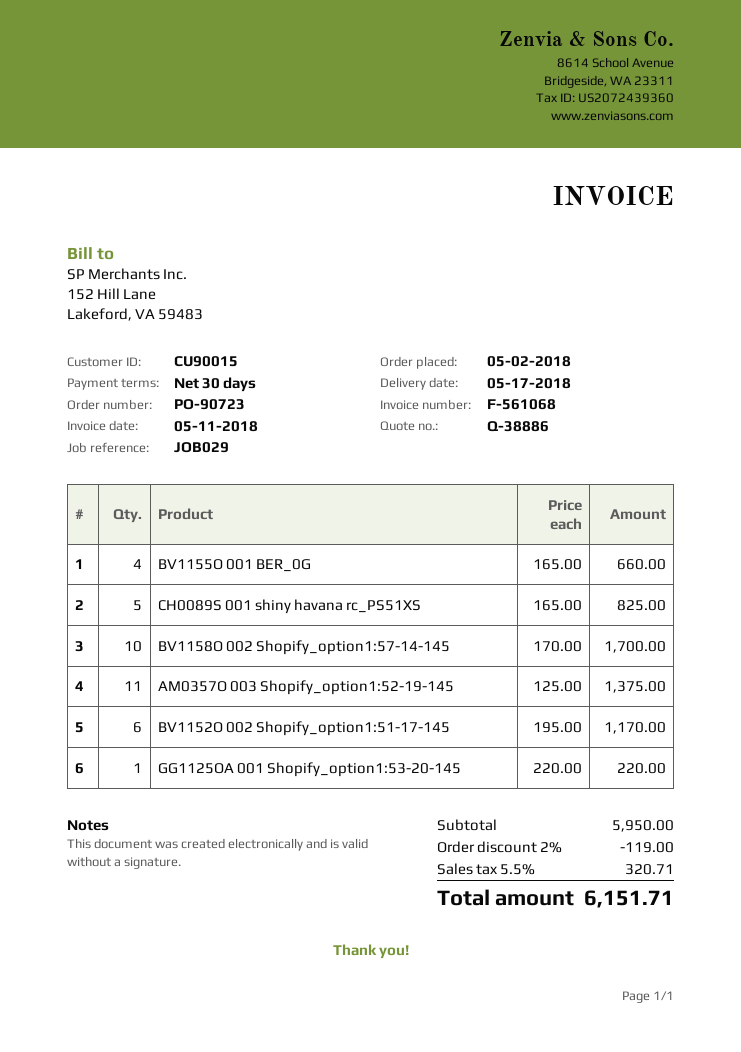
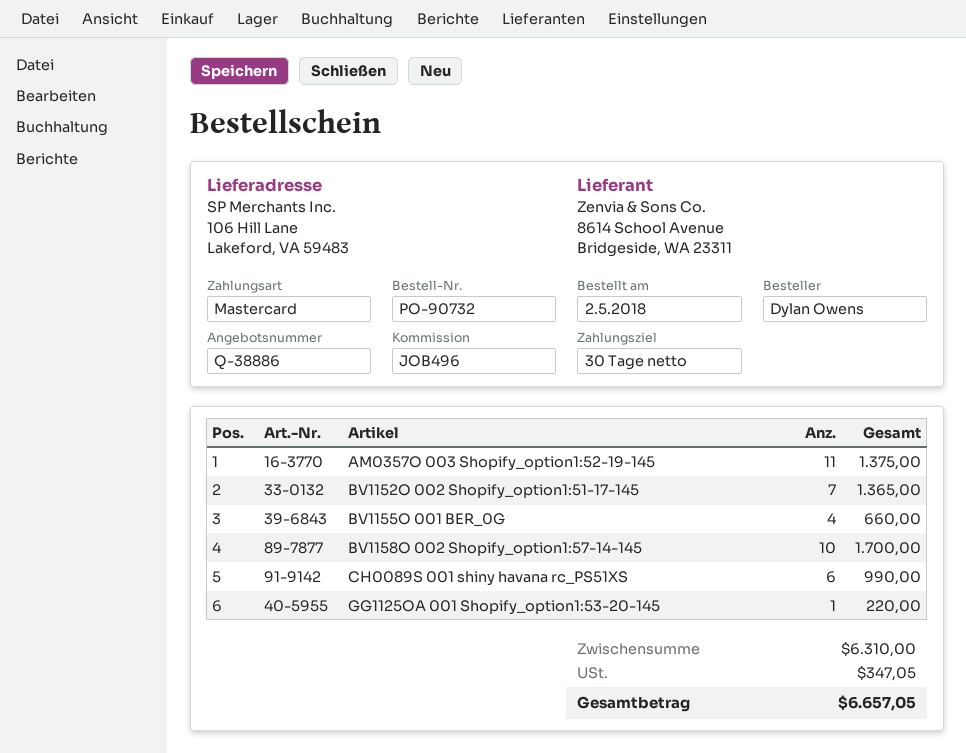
order number: PO-90723 -> PO-90732
reference: JOB029 -> JOB496
CH0089S 001 shiny havana rc_PS51XS: 5 for 825.00 -> 6 for 990.00
BV1152O 002 Shopify_option1:51-17-145: 6 for 1170.00 -> 7 for 1365.00
subtotal: 5950.00 -> 6310.00
discount: 2% = 119.00 -> none
tax: 320.71 -> 347.05
total: 6151.71 -> 6657.05

